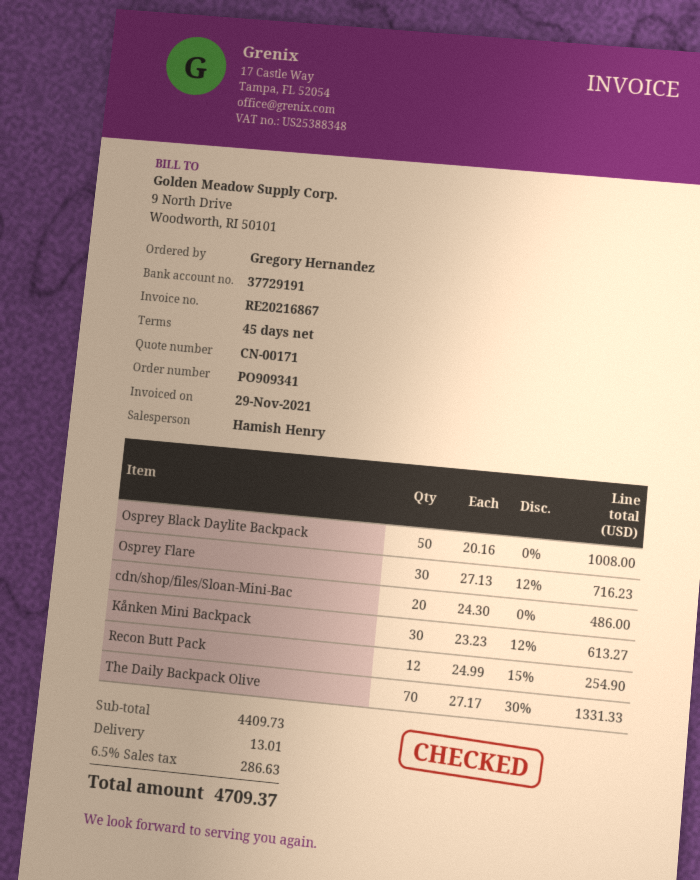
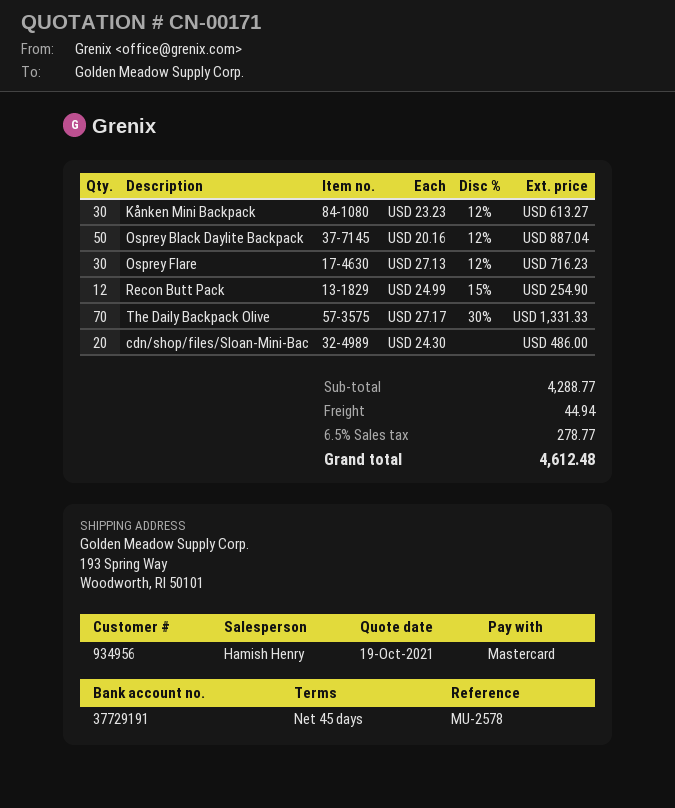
Osprey Black Daylite Backpack: 50 x 20.16 = 1008.00 -> 50 x 20.16 - 12% = 887.04
subtotal: 4409.73 -> 4288.77
shipping: 13.01 -> 44.94
tax: 6.5% = 286.63 -> 6.5% = 278.77
total: 4709.37 -> 4612.48

